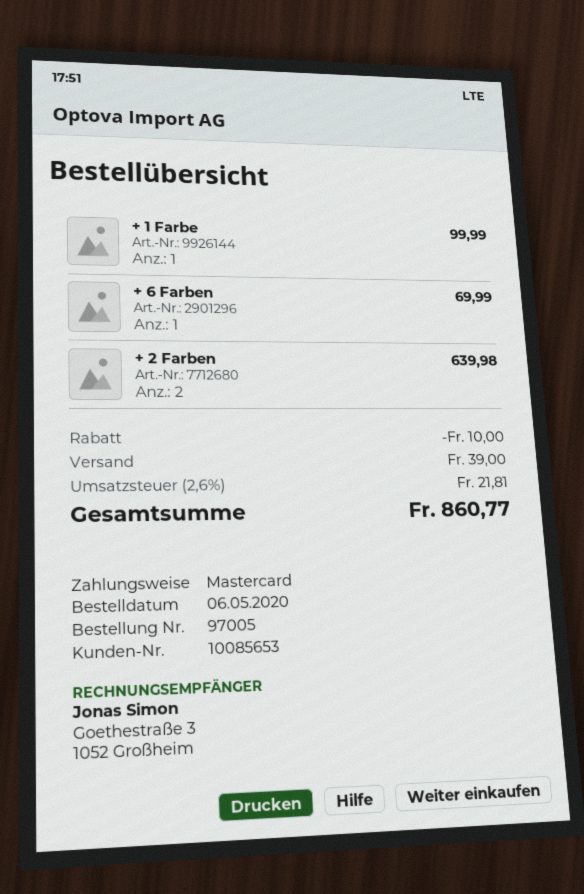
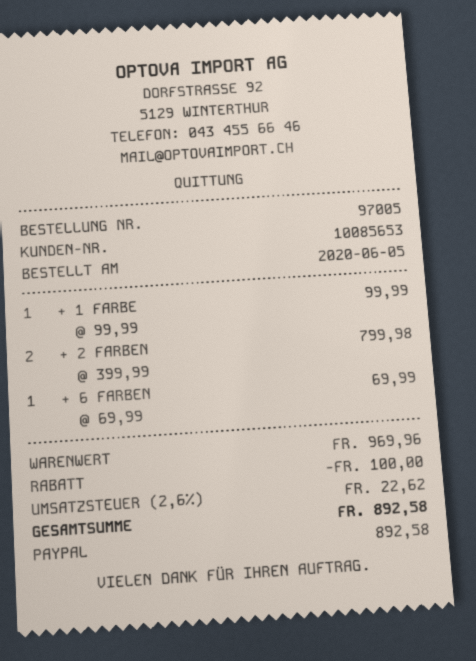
order date: 2020-05-06 -> 2020-06-05
payment method: Mastercard -> PayPal
+ 2 Farben: 2 for 639.98 -> 2 for 799.98
discount: 10.00 -> 100.00
shipping: 39.00 -> none
tax: 2.6% = 21.81 -> 2.6% = 22.62
total: 860.77 -> 892.58

